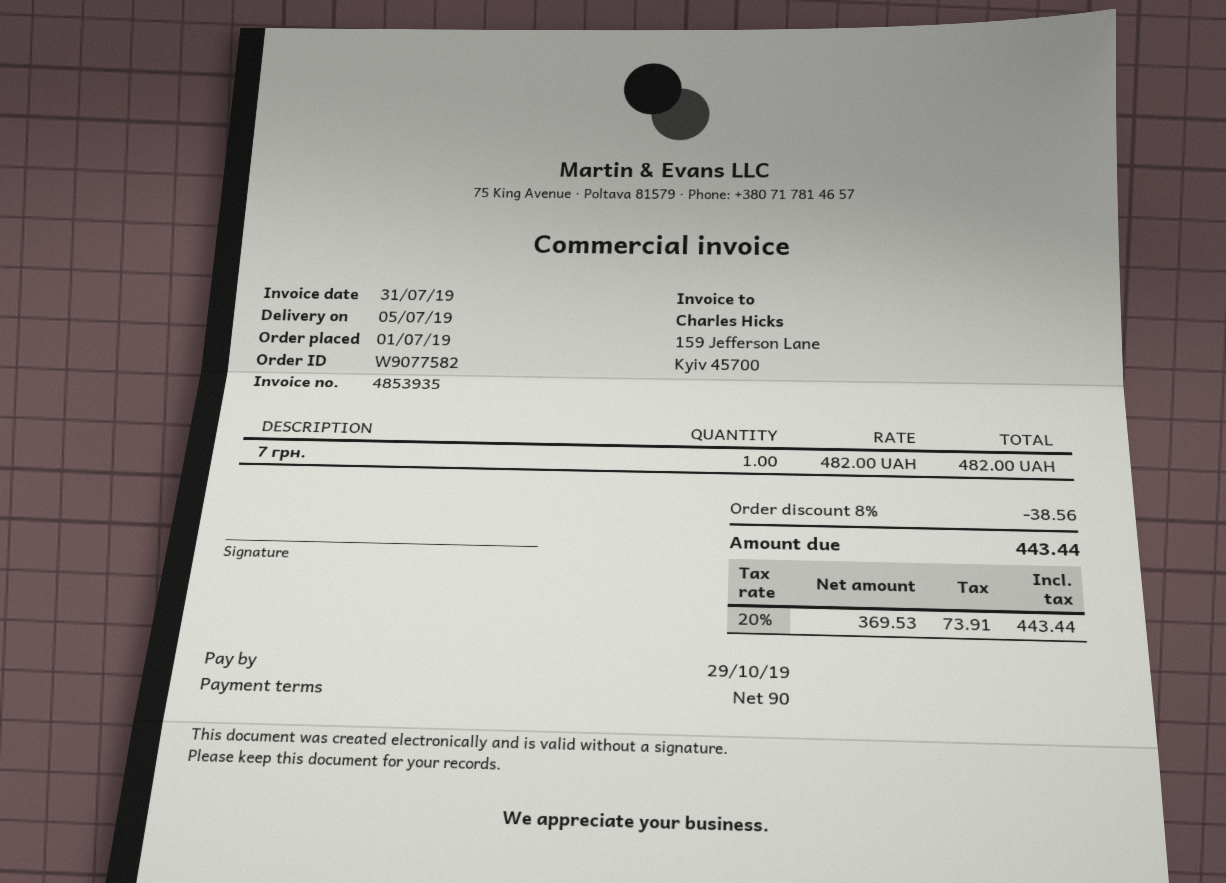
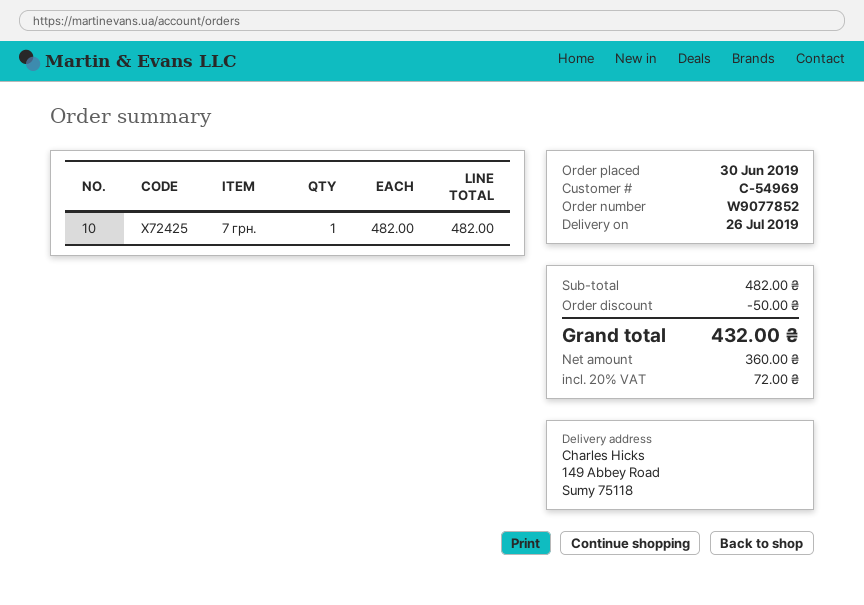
order number: W9077582 -> W9077852
order date: 2019-07-01 -> 2019-06-30
delivery date: 2019-07-05 -> 2019-07-26
discount: 38.56 -> 50.00
net: 369.53 -> 360.00
tax: 20% = 73.91 -> 20% = 72.00
total: 443.44 -> 432.00

